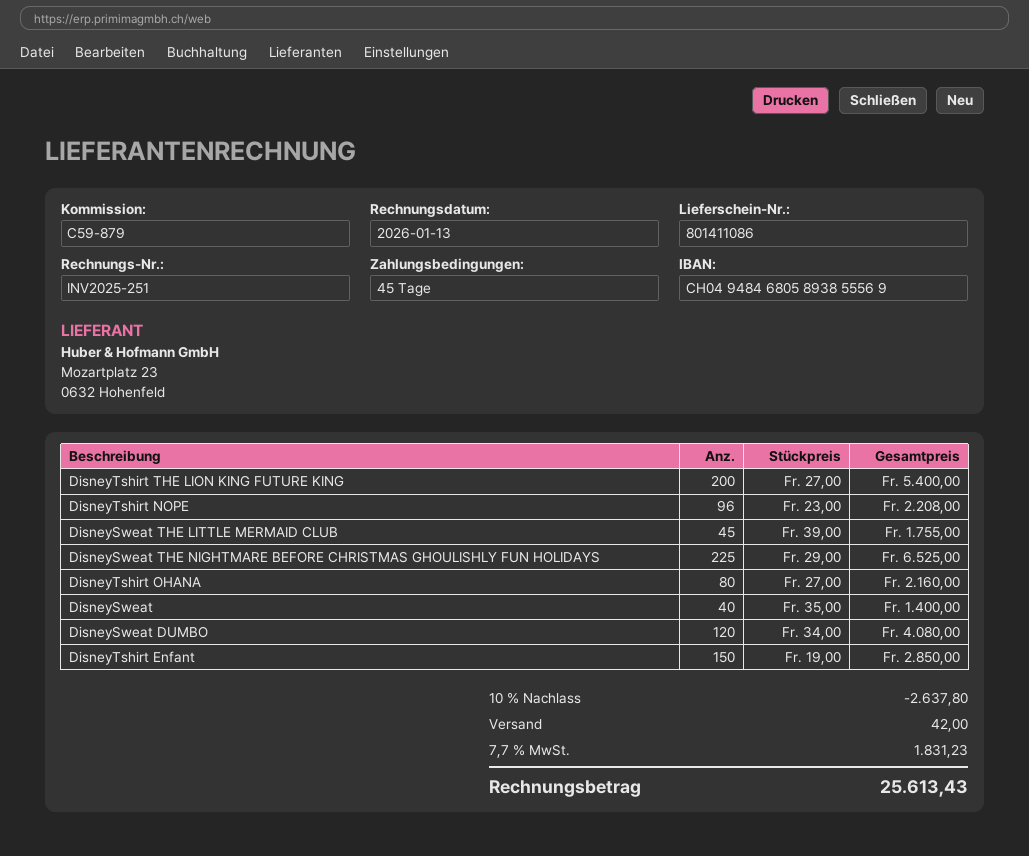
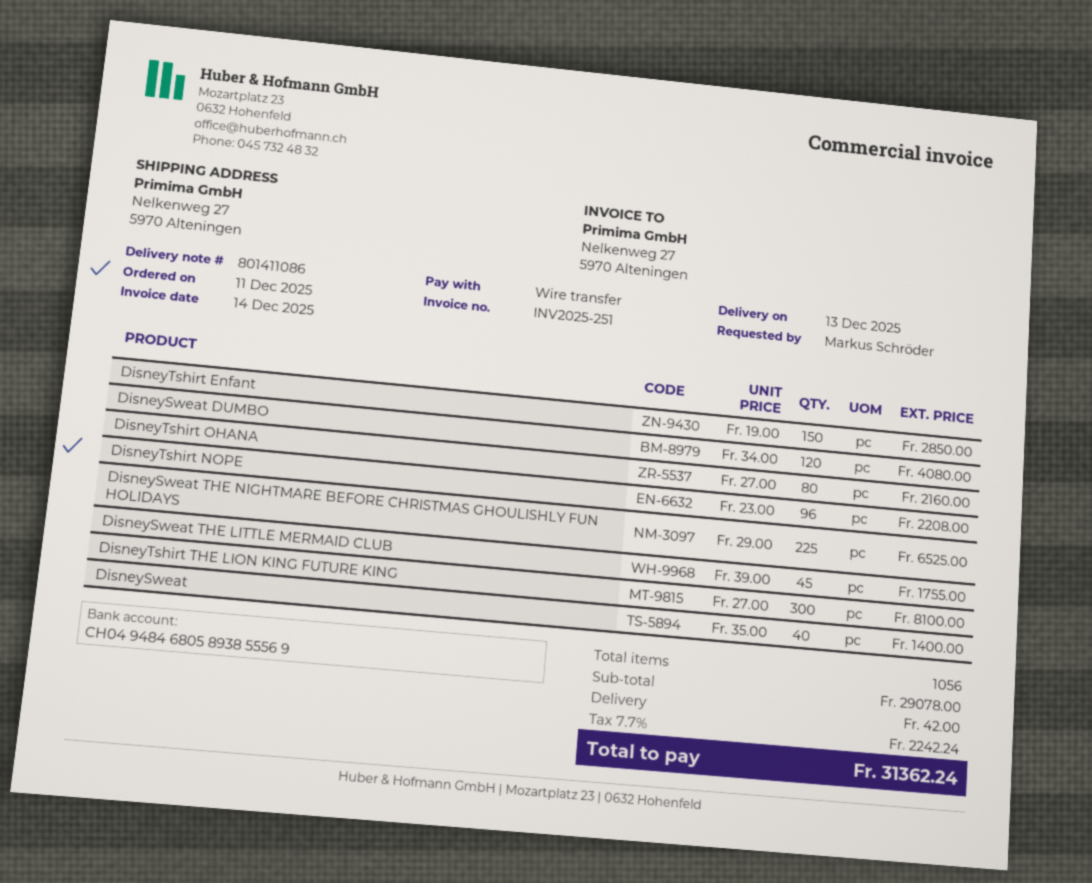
invoice date: 2026-01-13 -> 2025-12-14
DisneyTshirt THE LION KING FUTURE KING: 200 x 27.00 = 5400.00 -> 300 x 27.00 = 8100.00
discount: 10% = 2637.80 -> none
tax: 7.7% = 1831.23 -> 7.7% = 2242.24
total: 25613.43 -> 31362.24

